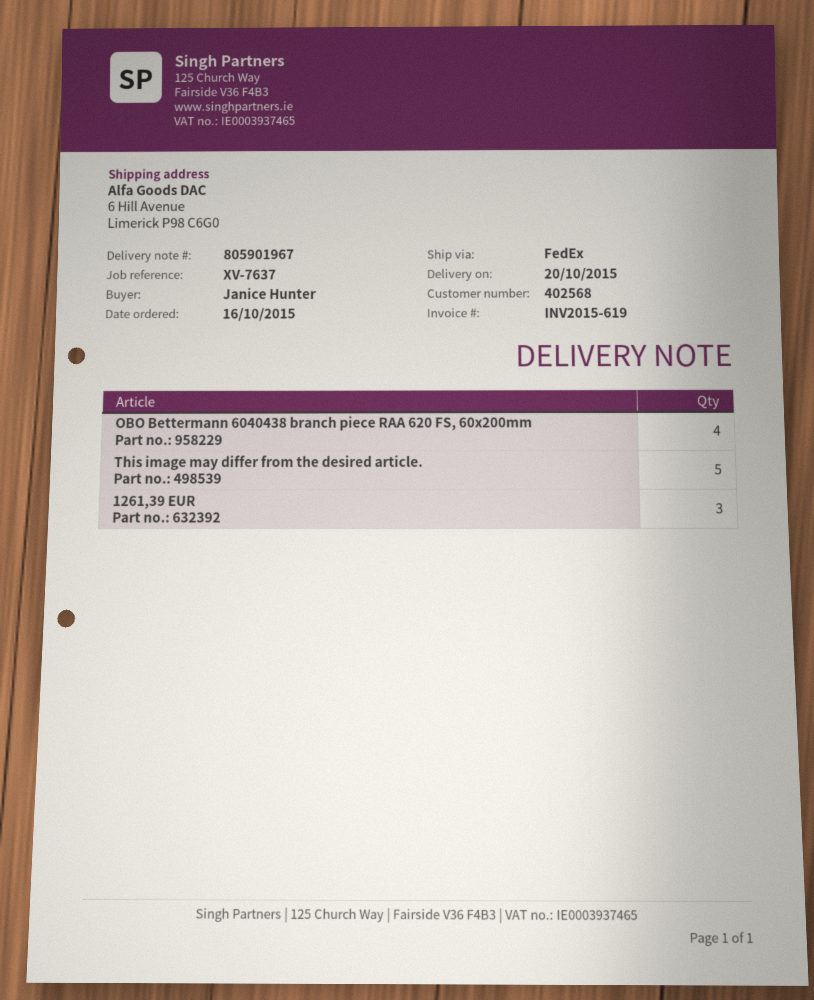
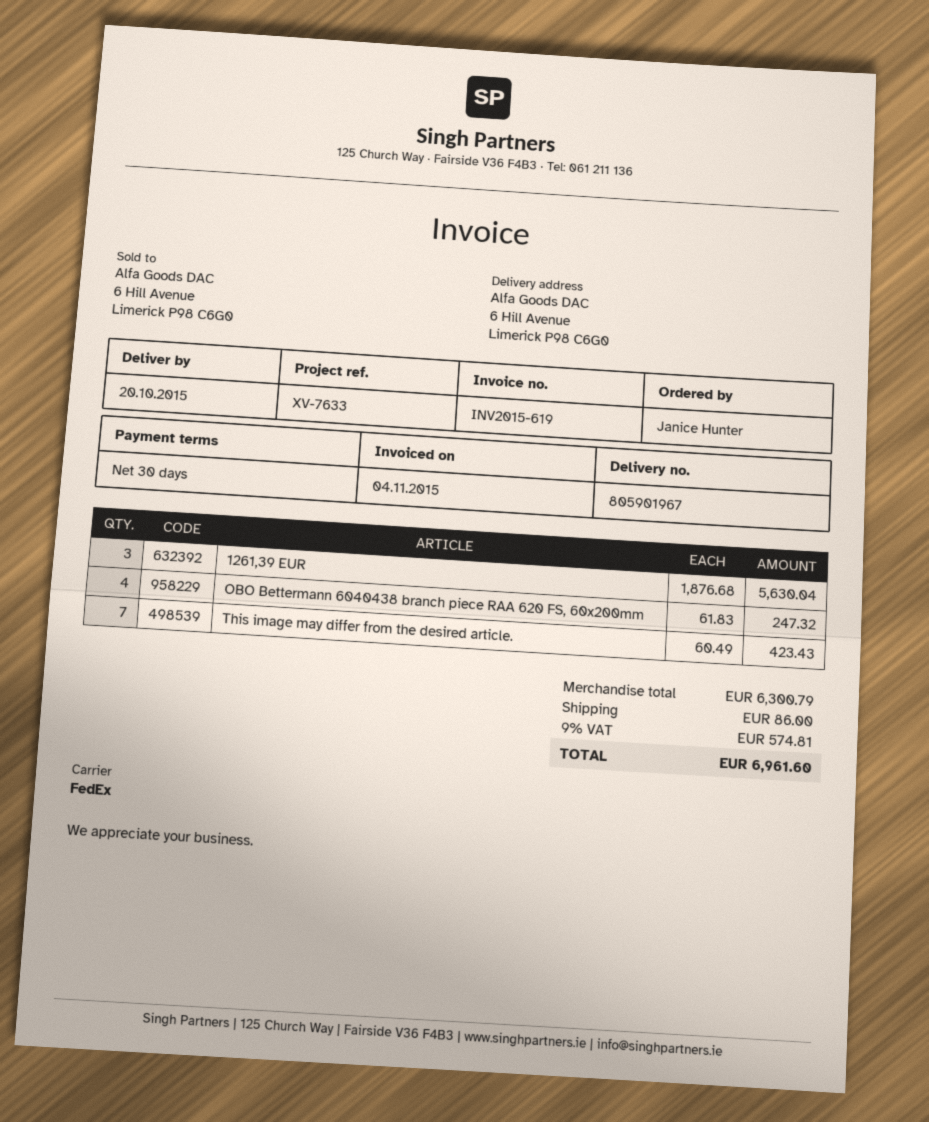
reference: XV-7637 -> XV-7633
This image may differ from the desired article.: 5 -> 7

